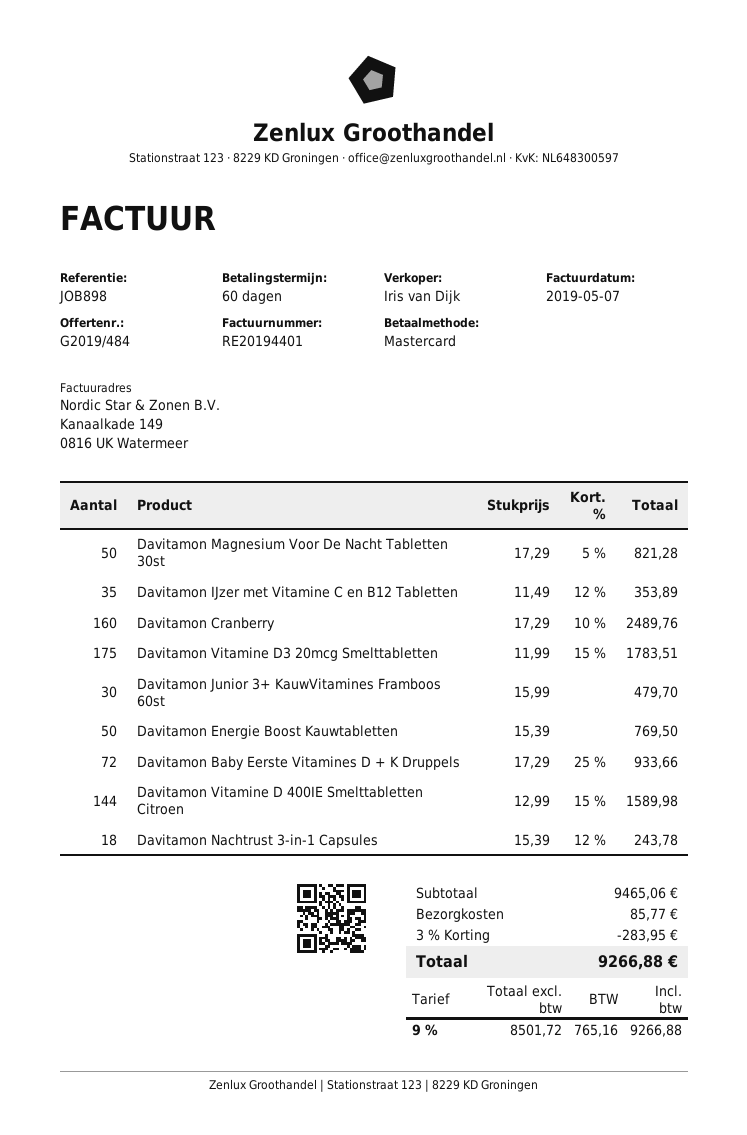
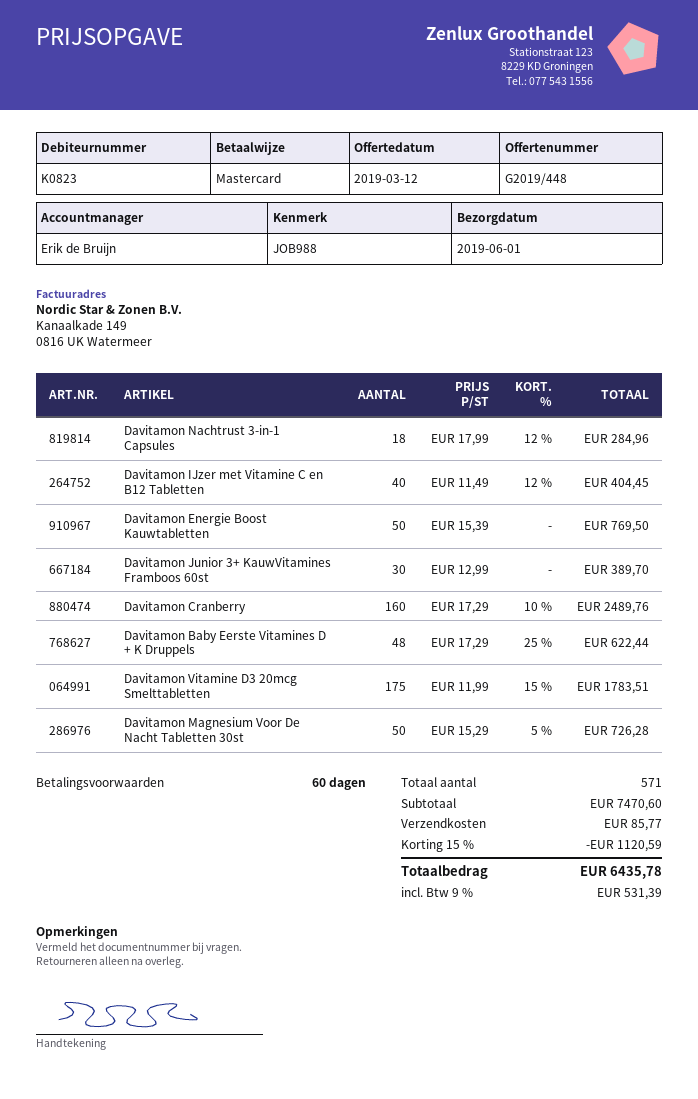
quote number: G2019/484 -> G2019/448
reference: JOB898 -> JOB988
sales rep: Iris van Dijk -> Erik de Bruijn
Davitamon Magnesium Voor De Nacht Tabletten 30st: 50 x 17.29 - 5% = 821.28 -> 50 x 15.29 - 5% = 726.28
Davitamon IJzer met Vitamine C en B12 Tabletten: 35 x 11.49 - 12% = 353.89 -> 40 x 11.49 - 12% = 404.45
Davitamon Junior 3+ KauwVitamines Framboos 60st: 30 x 15.99 = 479.70 -> 30 x 12.99 = 389.70
Davitamon Baby Eerste Vitamines D + K Druppels: 72 x 17.29 - 25% = 933.66 -> 48 x 17.29 - 25% = 622.44
Davitamon Vitamine D 400IE Smelttabletten Citroen: 144 x 12.99 - 15% = 1589.98 -> none
Davitamon Nachtrust 3-in-1 Capsules: 18 x 15.39 - 12% = 243.78 -> 18 x 17.99 - 12% = 284.96
subtotal: 9465.06 -> 7470.60
discount: 3% = 283.95 -> 15% = 1120.59
tax: 9% = 765.16 -> 9% = 531.39
total: 9266.88 -> 6435.78

